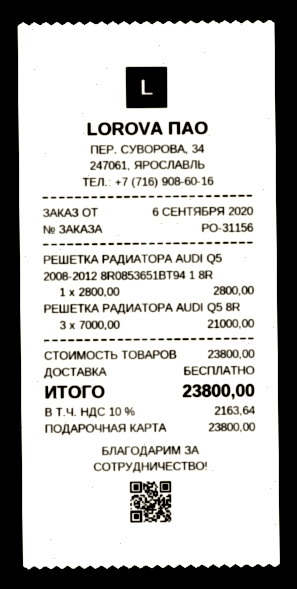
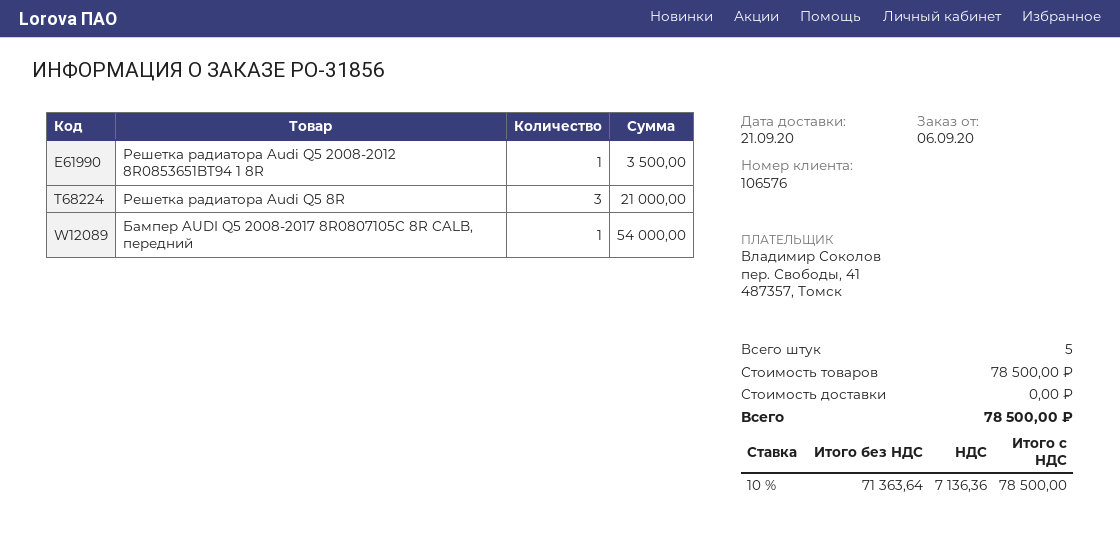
order number: PO-31156 -> PO-31856
РЕШЕТКА РАДИАТОРА AUDI Q5 2008-2012 8R0853651BT94 1 8R: 1 for 2800.00 -> 1 for 3500.00
Бампер AUDI Q5 2008-2017 8R0807105C 8R CALB, передний: none -> 1 for 54000.00
subtotal: 23800.00 -> 78500.00
tax: 10% = 2163.64 -> 10% = 7136.36
total: 23800.00 -> 78500.00

